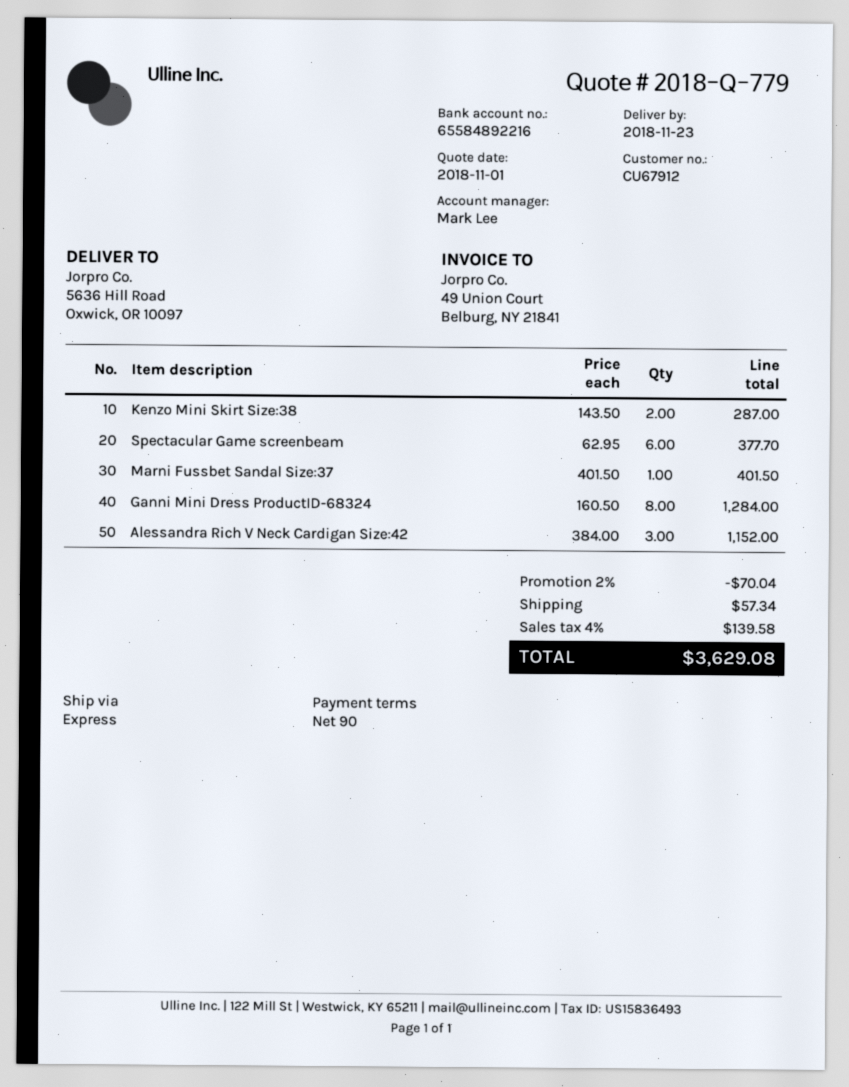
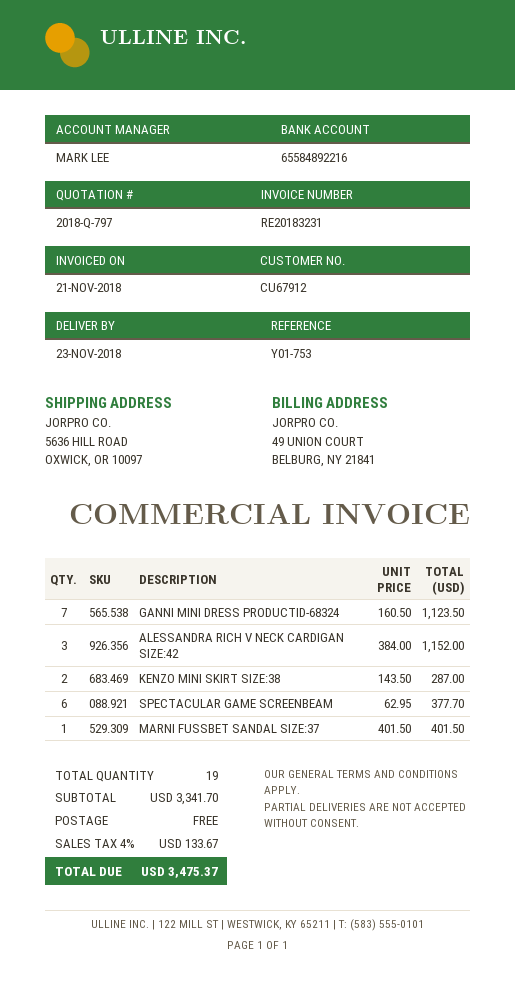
quote number: 2018-Q-779 -> 2018-Q-797
Ganni Mini Dress ProductID-68324: 8 x 160.50 = 1284.00 -> 7 x 160.50 = 1123.50
discount: 2% = 70.04 -> none
shipping: 57.34 -> 0.00
tax: 4% = 139.58 -> 4% = 133.67
total: 3629.08 -> 3475.37

